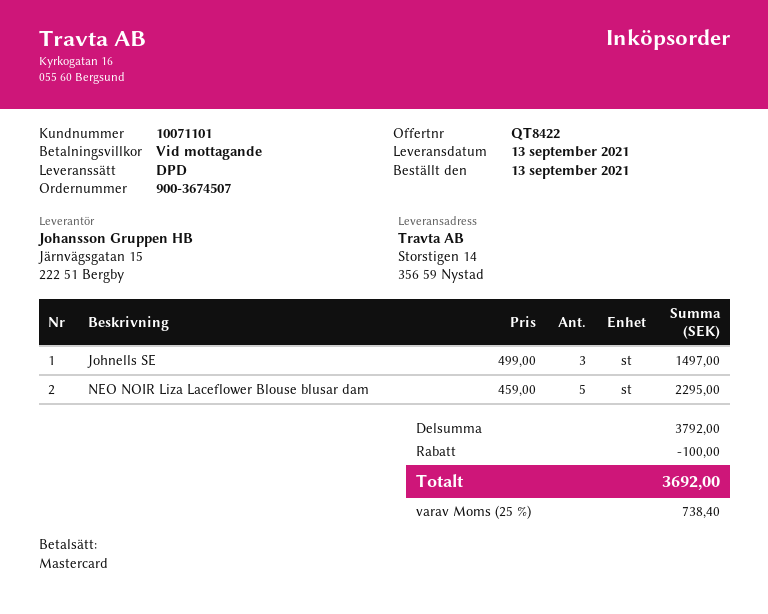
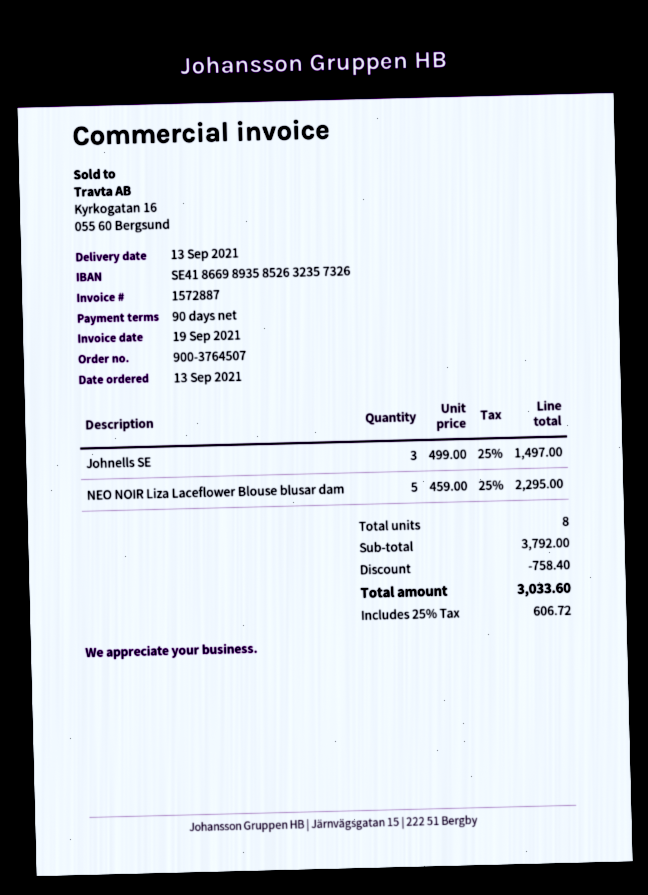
order number: 900-3674507 -> 900-3764507
payment terms: on receipt -> 90 days
discount: 100.00 -> 758.40
tax: 25% = 738.40 -> 25% = 606.72
total: 3692.00 -> 3033.60

